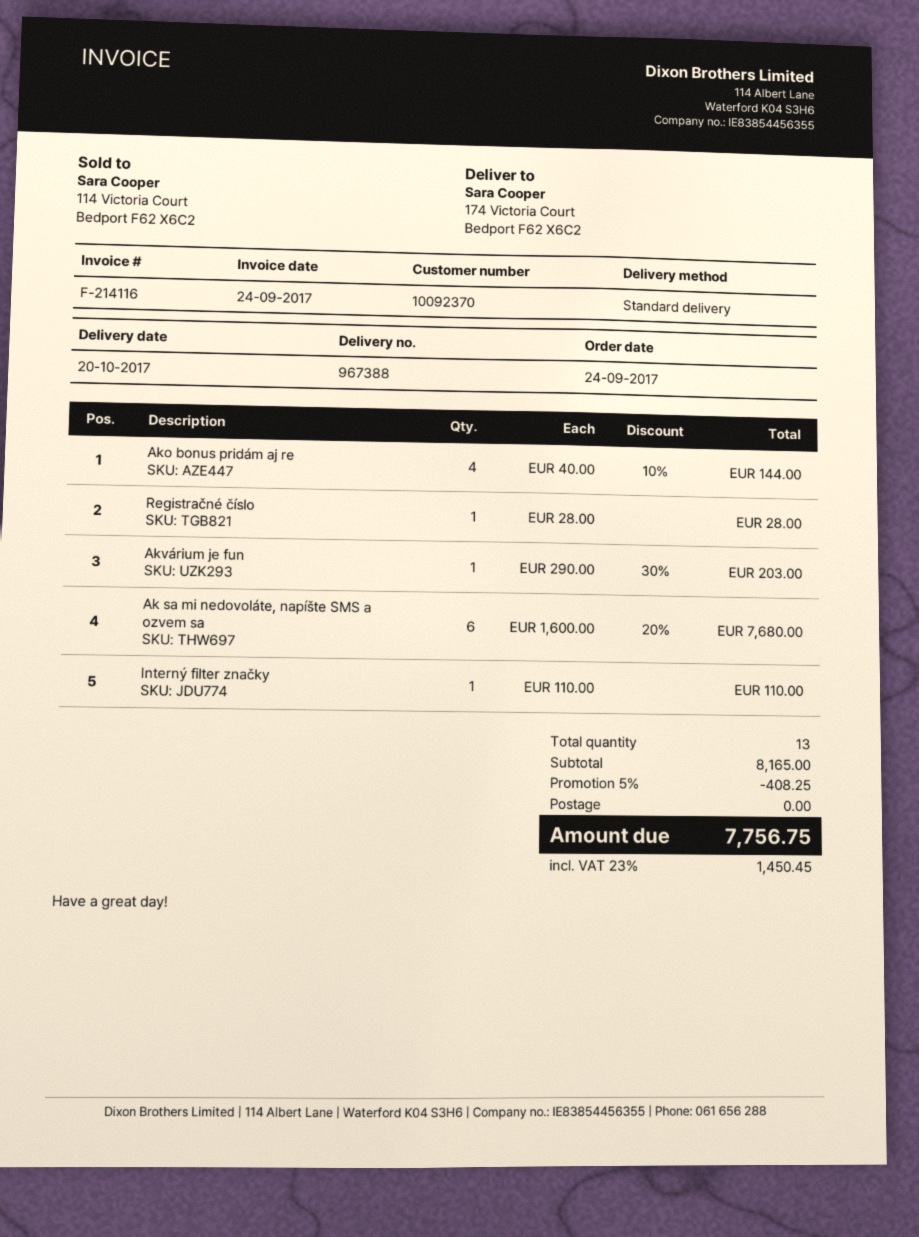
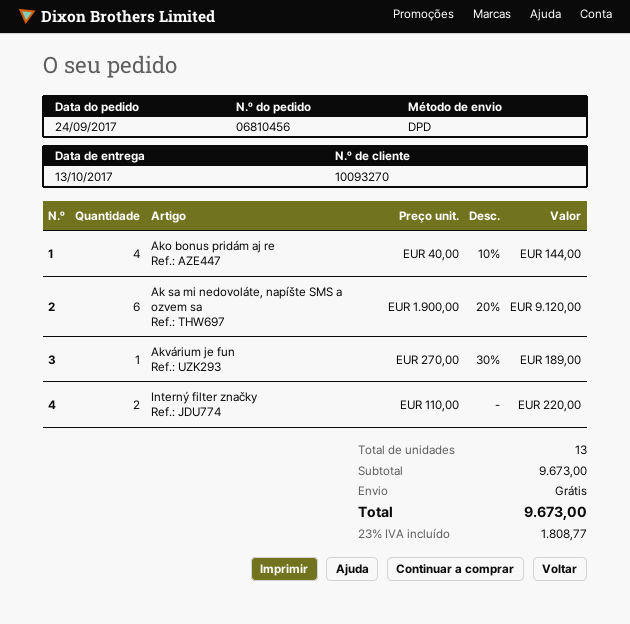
delivery date: 2017-10-20 -> 2017-10-13
customer number: 10092370 -> 10093270
shipping method: standard -> DPD
Registračné číslo: 1 x 28.00 = 28.00 -> none
Akvárium je fun: 1 x 290.00 - 30% = 203.00 -> 1 x 270.00 - 30% = 189.00
Ak sa mi nedovoláte, napíšte SMS a ozvem sa: 6 x 1600.00 - 20% = 7680.00 -> 6 x 1900.00 - 20% = 9120.00
Interný filter značky: 1 x 110.00 = 110.00 -> 2 x 110.00 = 220.00
subtotal: 8165.00 -> 9673.00
discount: 5% = 408.25 -> none
tax: 23% = 1450.45 -> 23% = 1808.77
total: 7756.75 -> 9673.00

